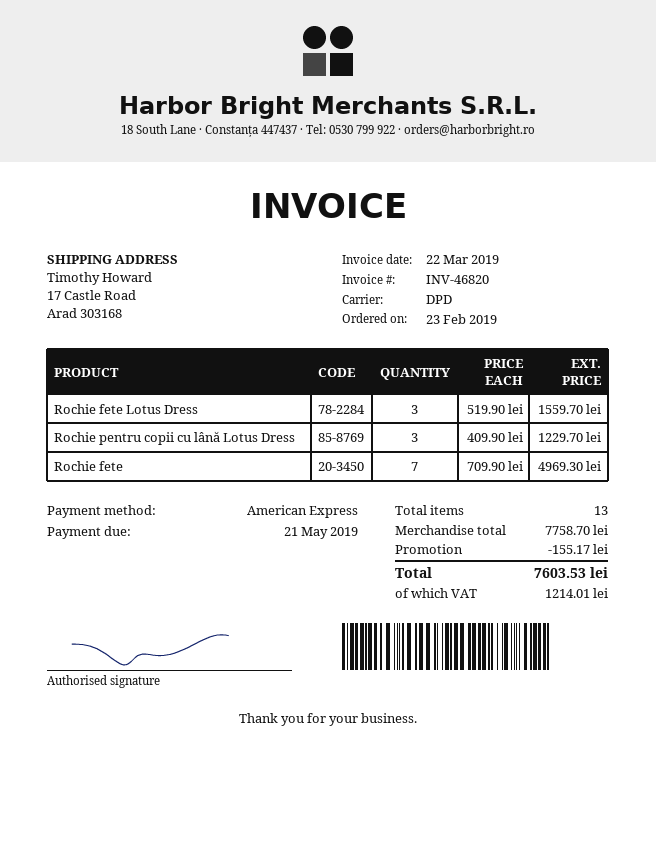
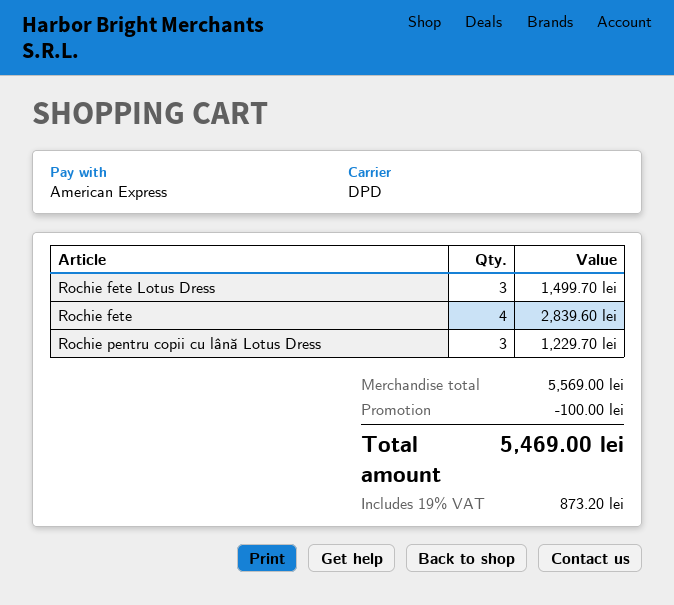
Rochie fete Lotus Dress: 3 for 1559.70 -> 3 for 1499.70
Rochie fete: 7 for 4969.30 -> 4 for 2839.60
subtotal: 7758.70 -> 5569.00
discount: 155.17 -> 100.00
tax: 1214.01 -> 873.20
total: 7603.53 -> 5469.00

